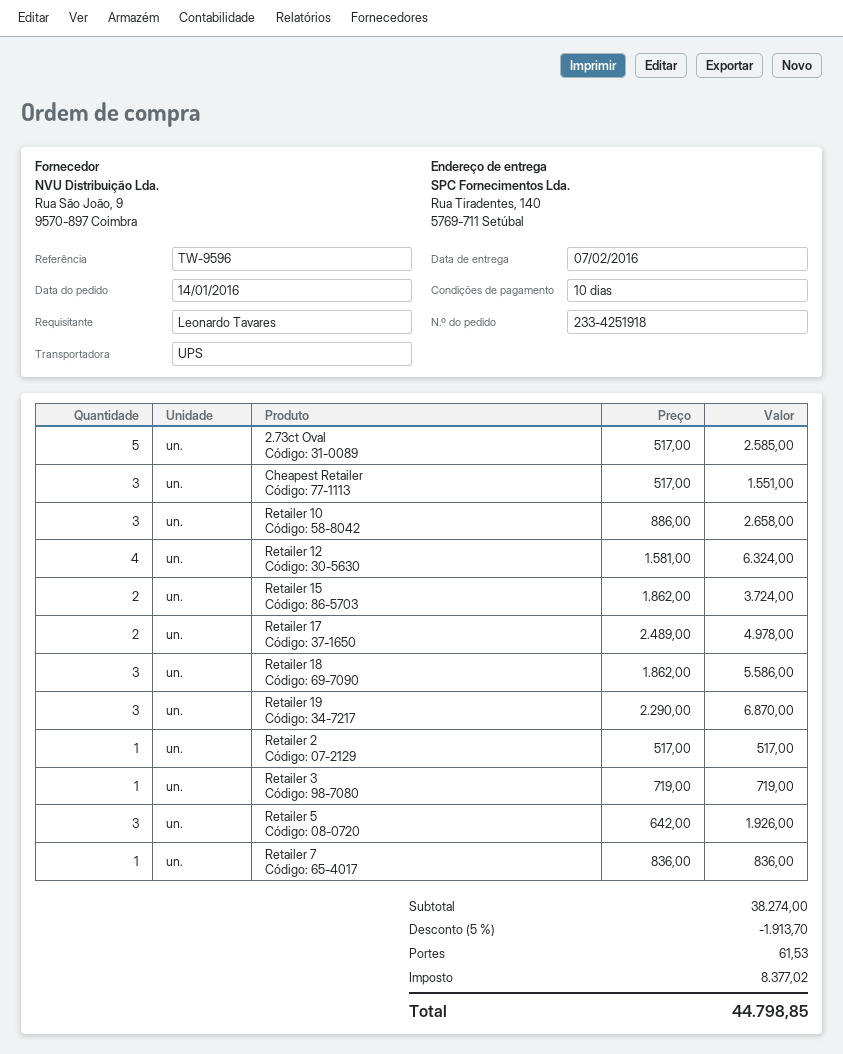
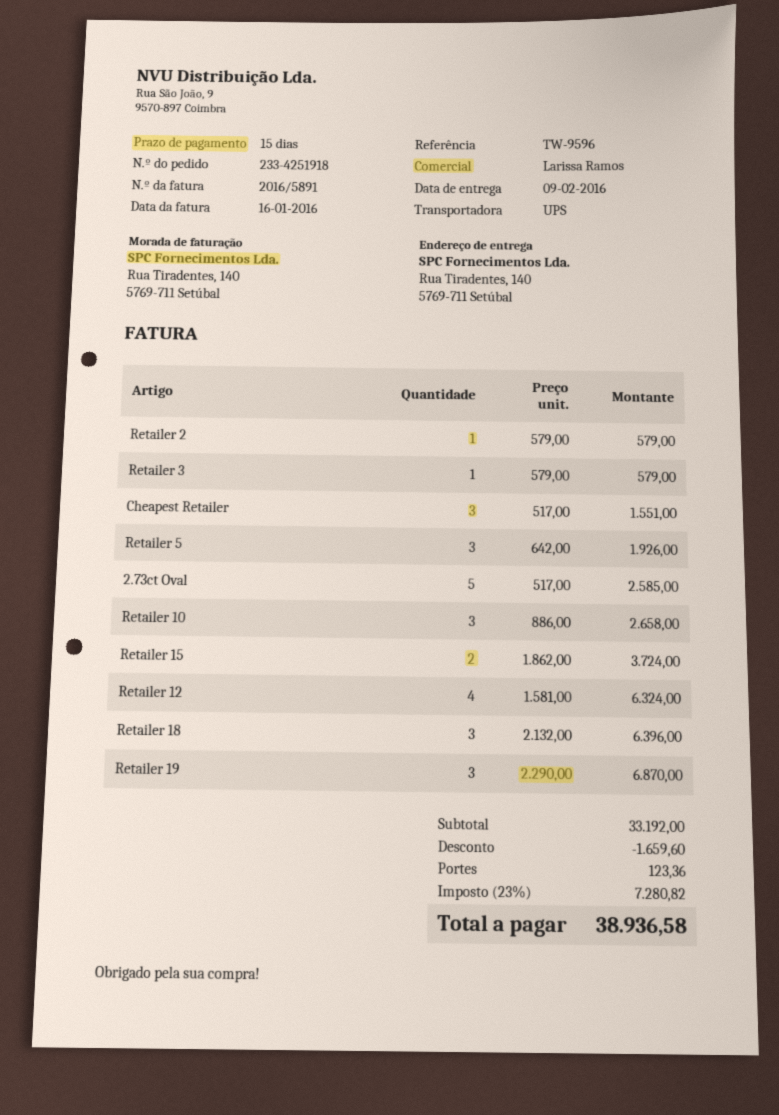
delivery date: 2016-02-07 -> 2016-02-09
payment terms: 10 days -> 15 days
Retailer 17: 2 x 2489.00 = 4978.00 -> none
Retailer 18: 3 x 1862.00 = 5586.00 -> 3 x 2132.00 = 6396.00
Retailer 2: 1 x 517.00 = 517.00 -> 1 x 579.00 = 579.00
Retailer 3: 1 x 719.00 = 719.00 -> 1 x 579.00 = 579.00
Retailer 7: 1 x 836.00 = 836.00 -> none
subtotal: 38274.00 -> 33192.00
discount: 1913.70 -> 1659.60
shipping: 61.53 -> 123.36
tax: 8377.02 -> 7280.82
total: 44798.85 -> 38936.58

